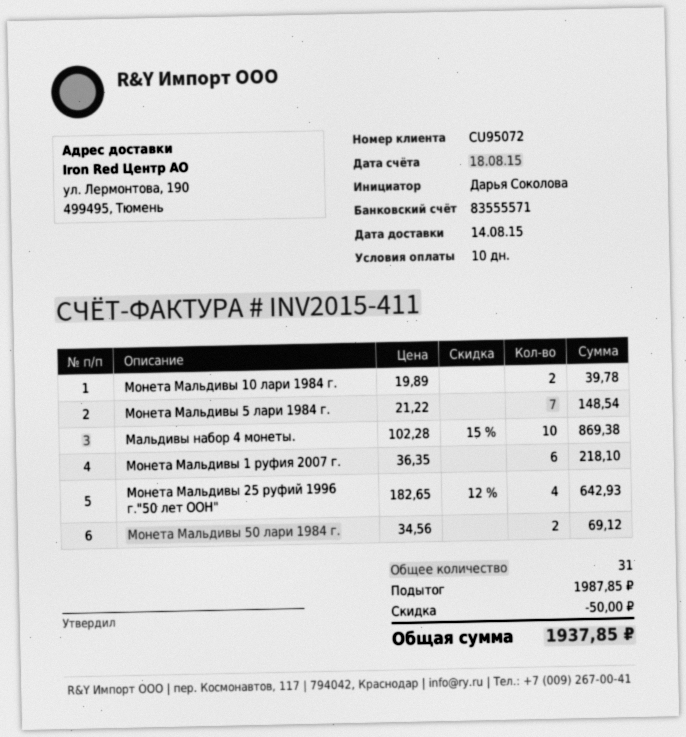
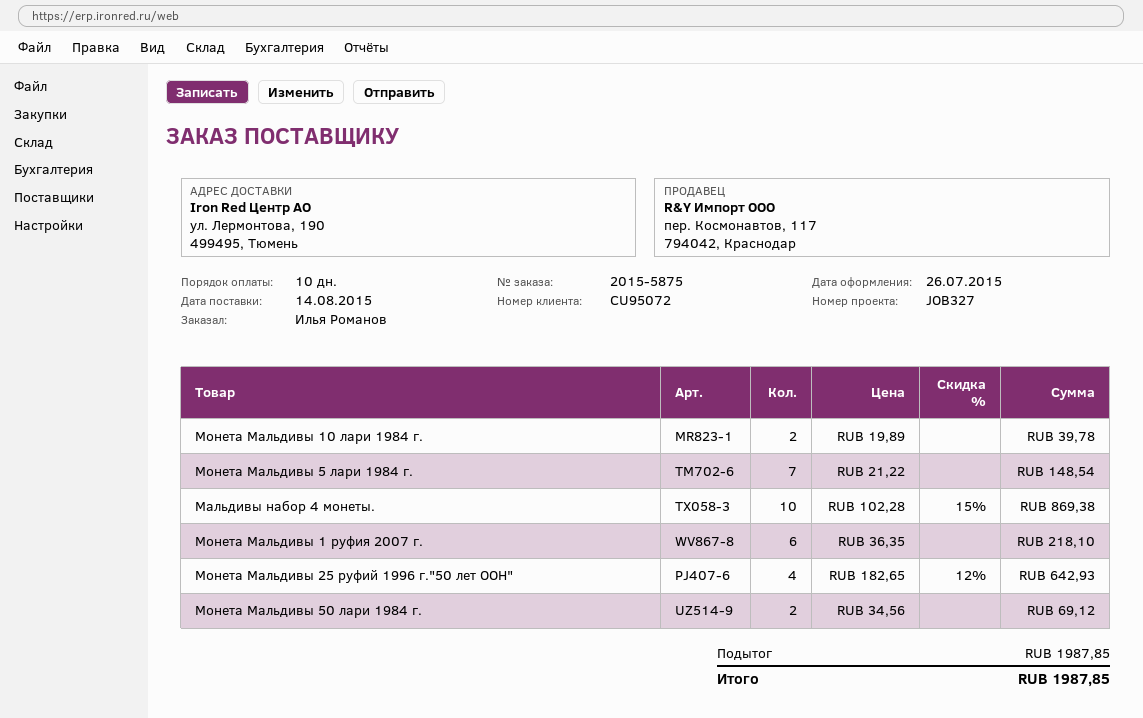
ordered by: Дарья Соколова -> Илья Романов
discount: 50.00 -> none
total: 1937.85 -> 1987.85

